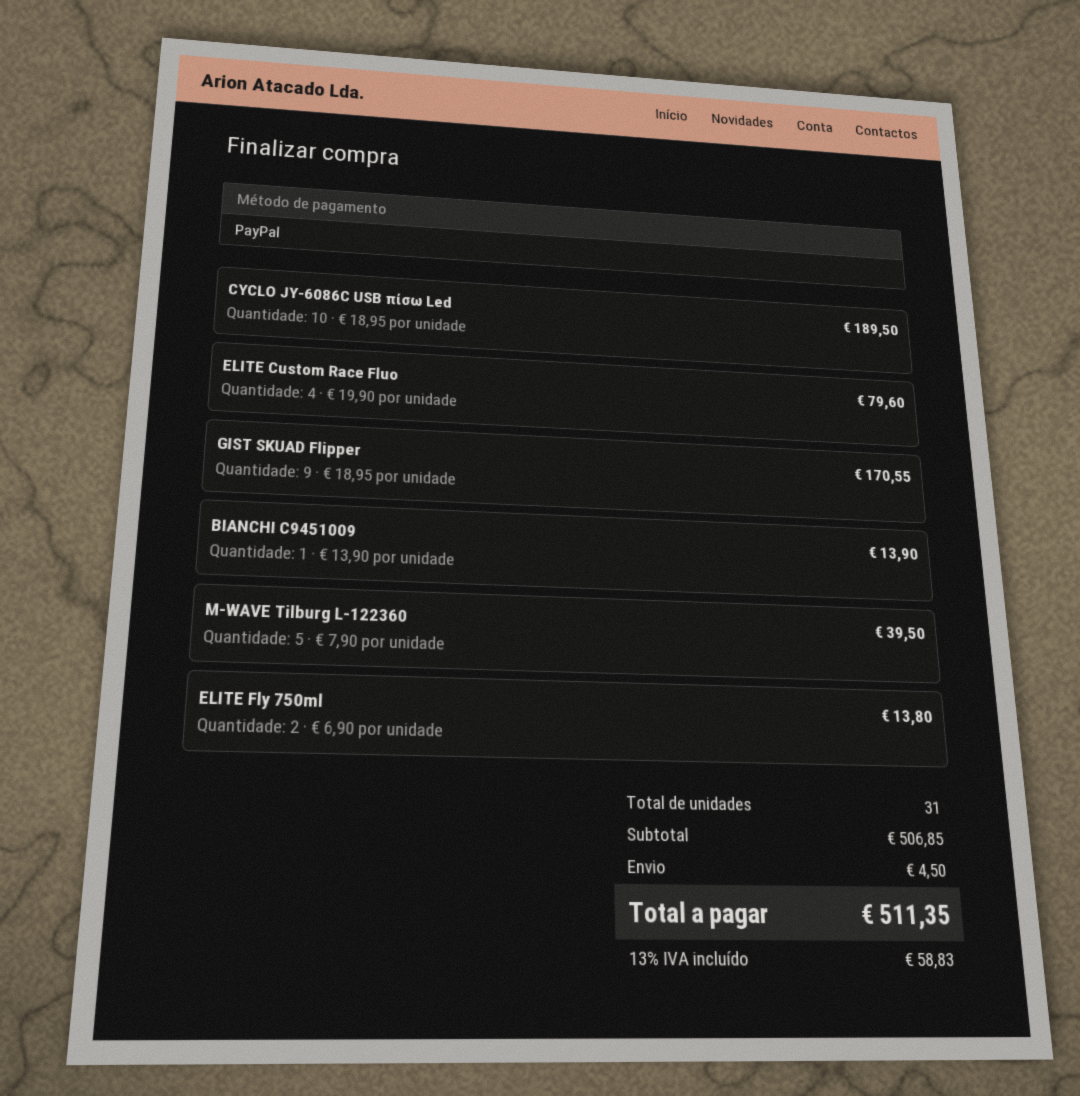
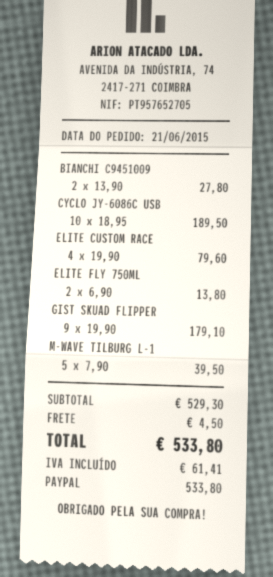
GIST SKUAD Flipper: 9 x 18.95 = 170.55 -> 9 x 19.90 = 179.10
BIANCHI C9451009: 1 x 13.90 = 13.90 -> 2 x 13.90 = 27.80
subtotal: 506.85 -> 529.30
tax: 58.83 -> 61.41
total: 511.35 -> 533.80

